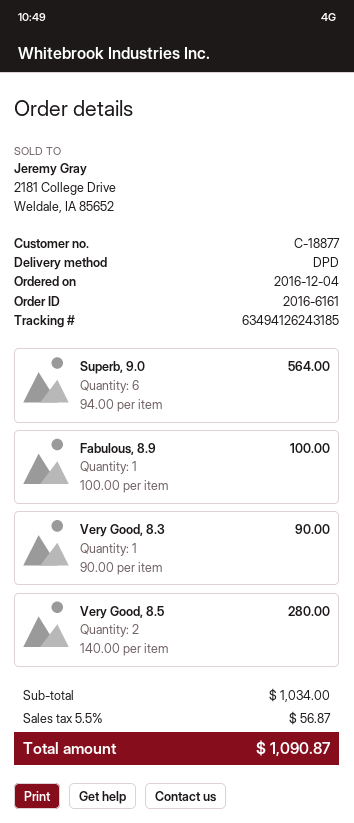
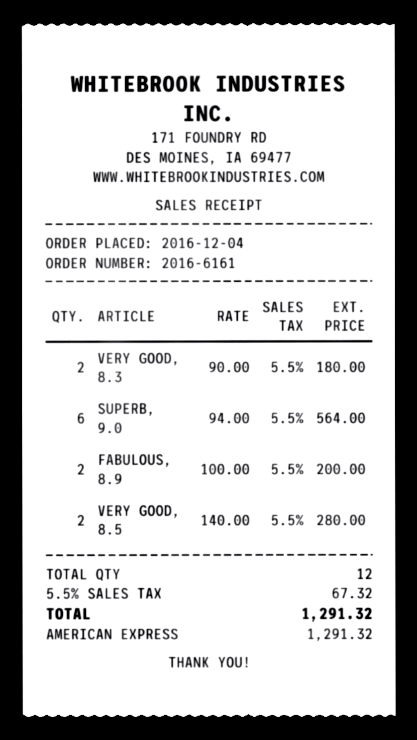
Fabulous, 8.9: 1 x 100.00 = 100.00 -> 2 x 100.00 = 200.00
Very Good, 8.3: 1 x 90.00 = 90.00 -> 2 x 90.00 = 180.00
tax: 5.5% = 56.87 -> 5.5% = 67.32
total: 1090.87 -> 1291.32

